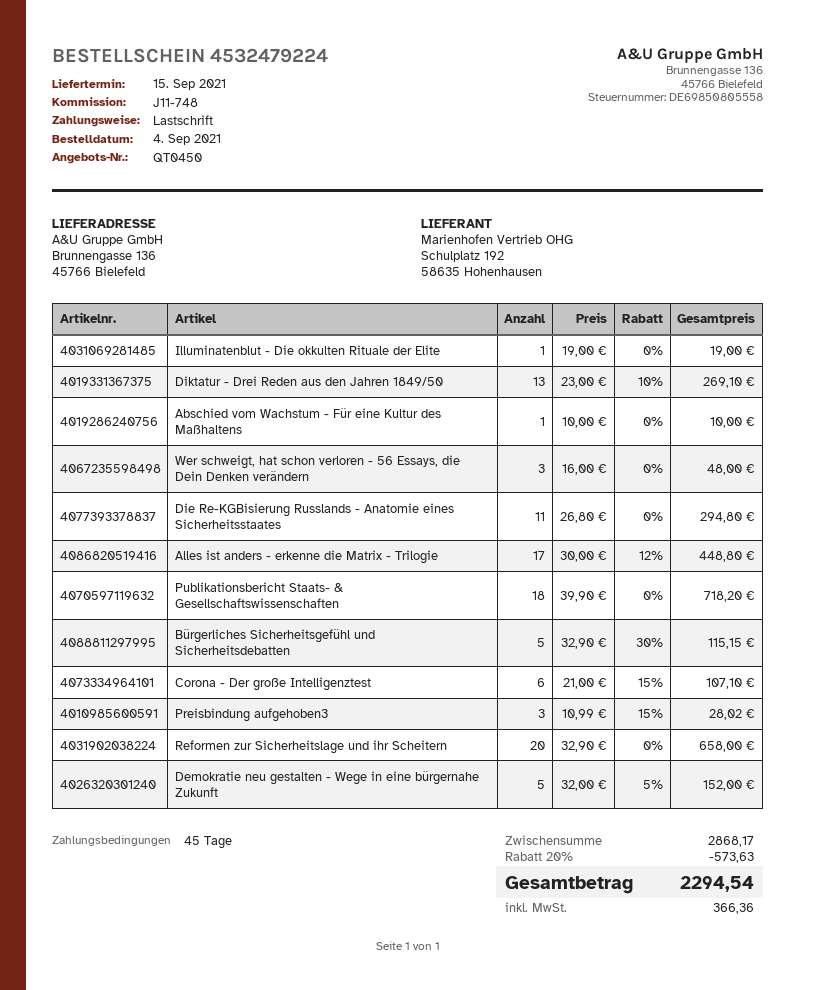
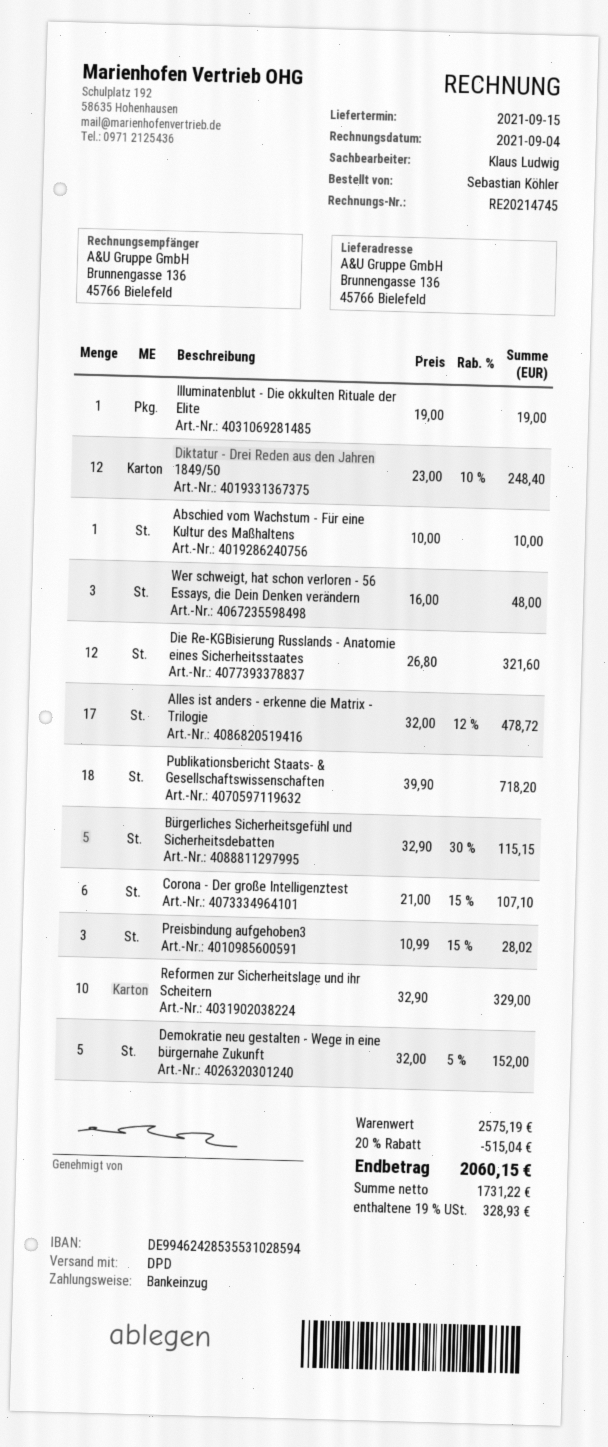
Diktatur - Drei Reden aus den Jahren 1849/50: 13 x 23.00 - 10% = 269.10 -> 12 x 23.00 - 10% = 248.40
Die Re-KGBisierung Russlands - Anatomie eines Sicherheitsstaates: 11 x 26.80 = 294.80 -> 12 x 26.80 = 321.60
Alles ist anders - erkenne die Matrix - Trilogie: 17 x 30.00 - 12% = 448.80 -> 17 x 32.00 - 12% = 478.72
Reformen zur Sicherheitslage und ihr Scheitern: 20 x 32.90 = 658.00 -> 10 x 32.90 = 329.00
subtotal: 2868.17 -> 2575.19
discount: 20% = 573.63 -> 20% = 515.04
tax: 366.36 -> 328.93
total: 2294.54 -> 2060.15

